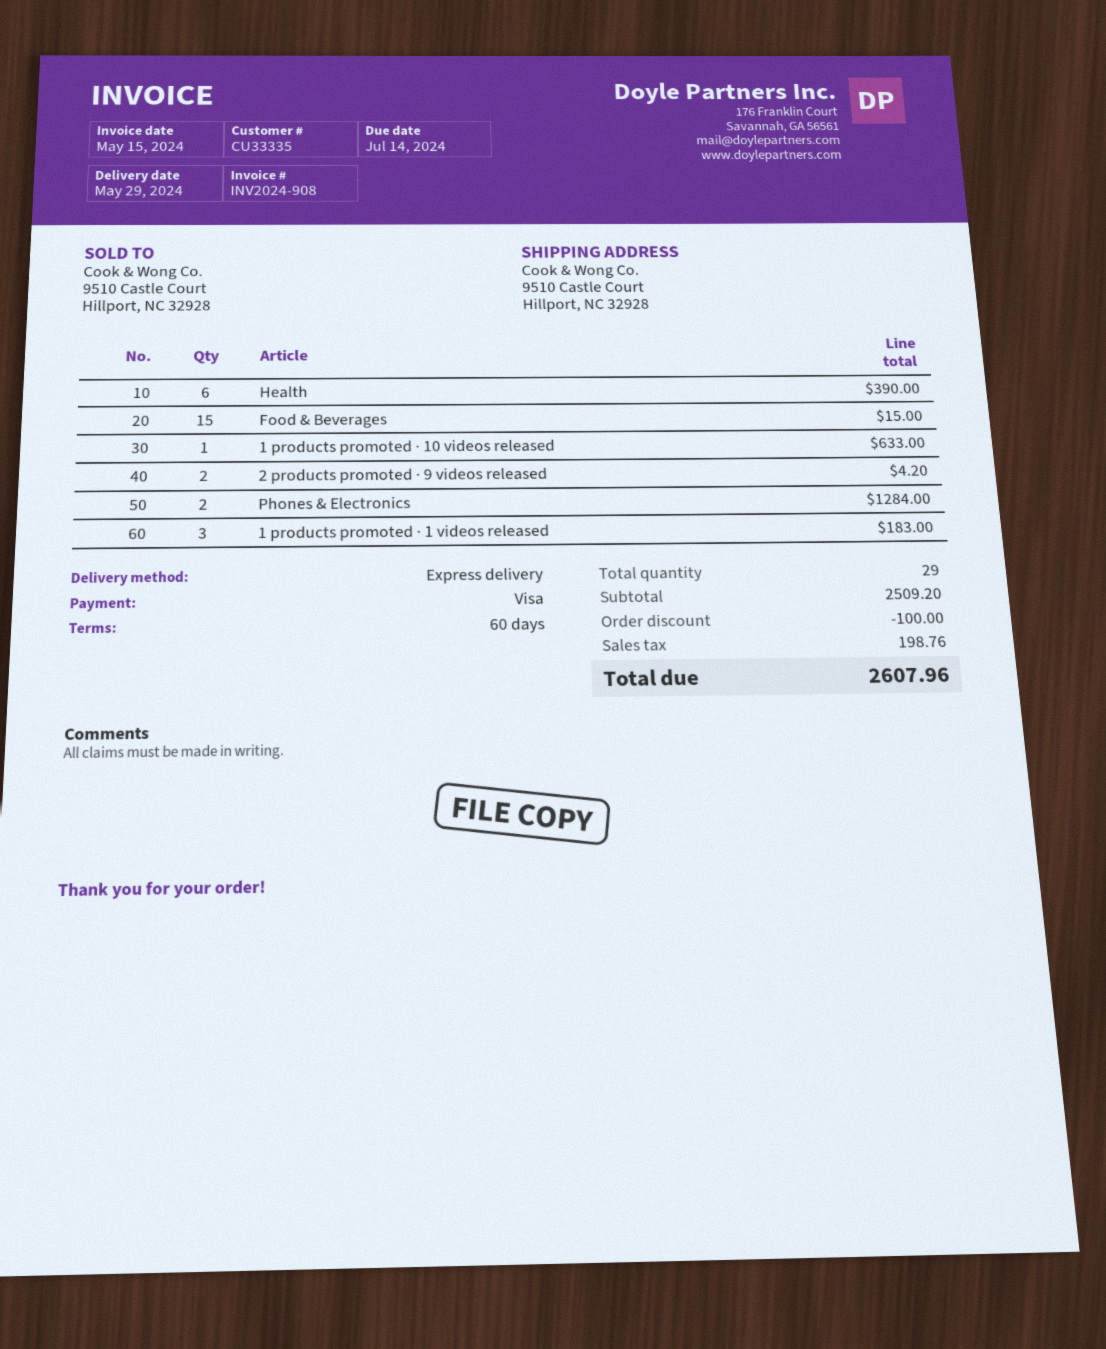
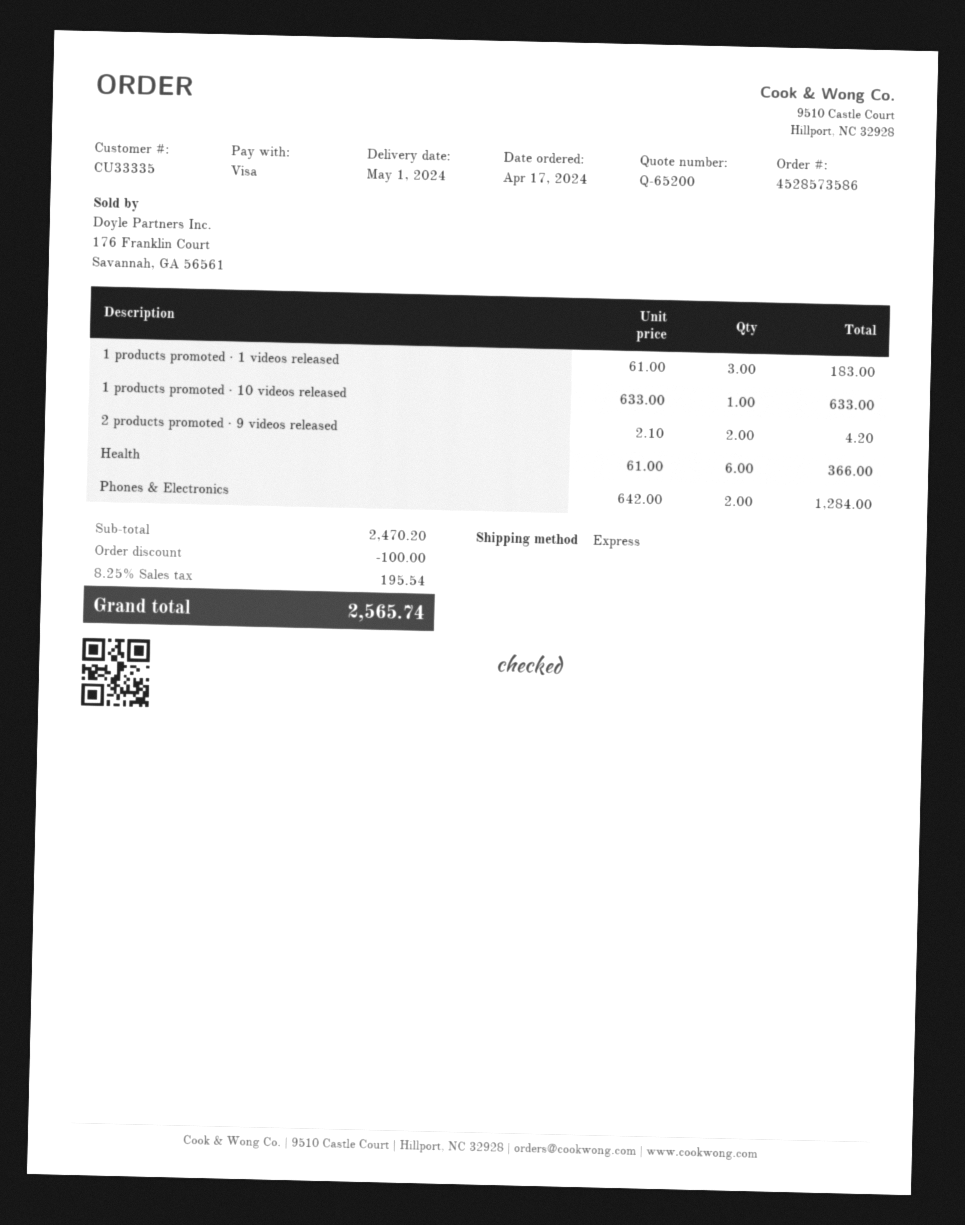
delivery date: 2024-05-29 -> 2024-05-01
Health: 6 for 390.00 -> 6 for 366.00
Food & Beverages: 15 for 15.00 -> none
subtotal: 2509.20 -> 2470.20
tax: 198.76 -> 195.54
total: 2607.96 -> 2565.74

